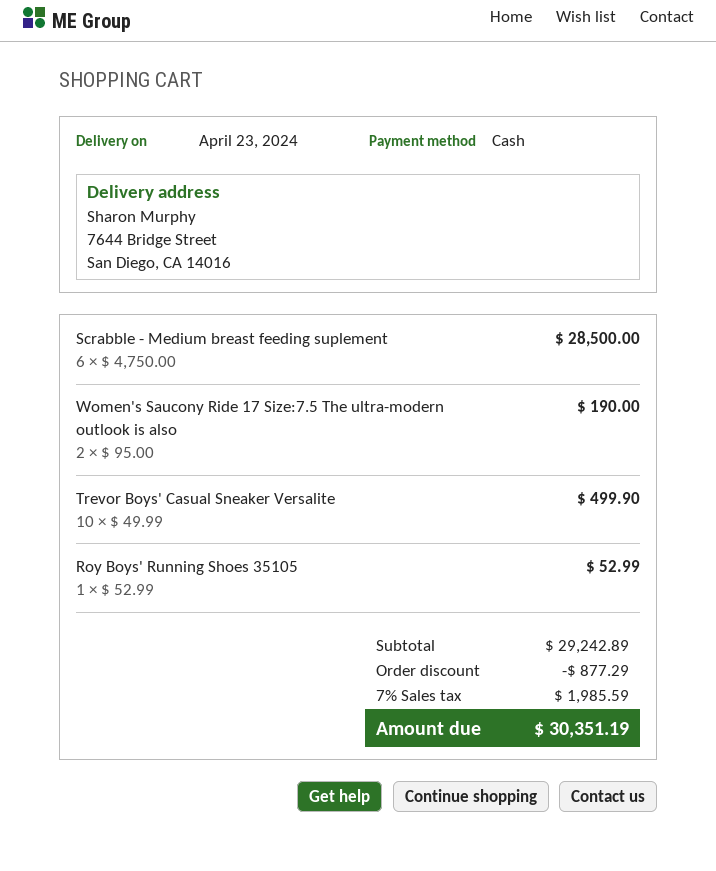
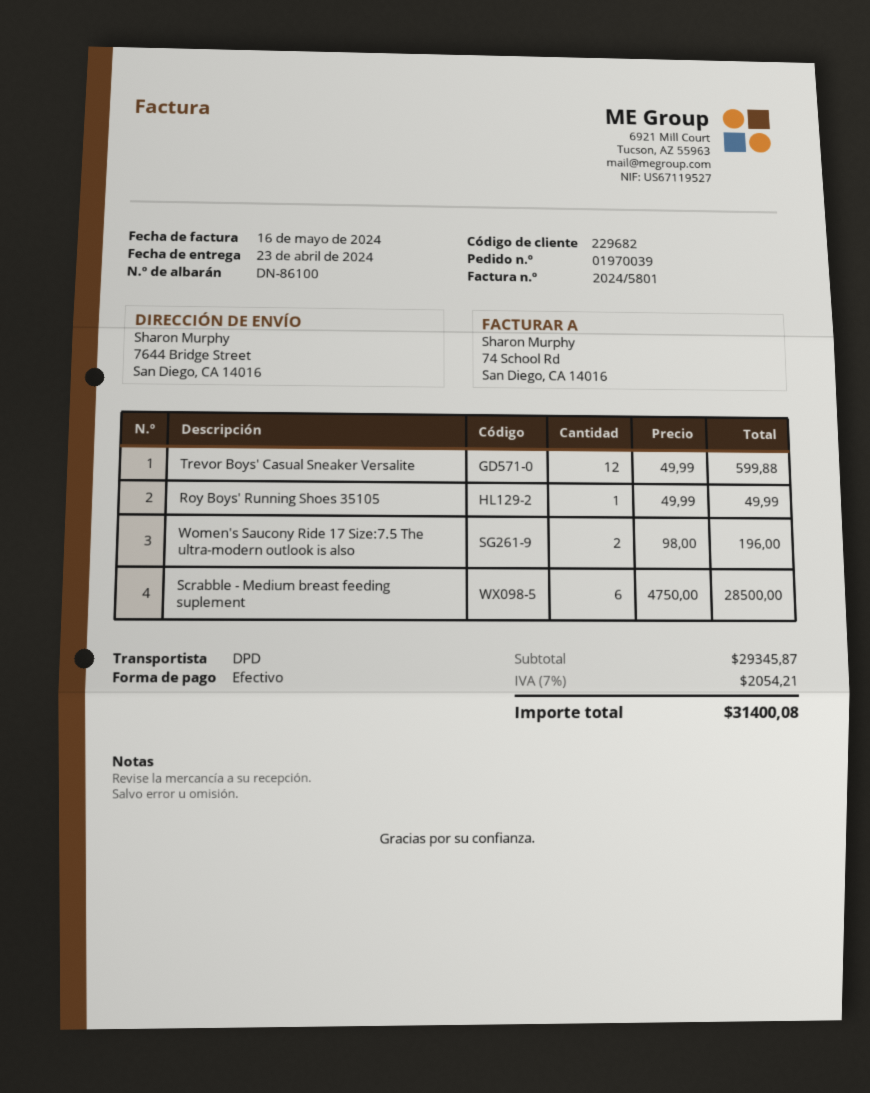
Women's Saucony Ride 17 Size:7.5 The ultra-modern outlook is also: 2 x 95.00 = 190.00 -> 2 x 98.00 = 196.00
Trevor Boys' Casual Sneaker Versalite: 10 x 49.99 = 499.90 -> 12 x 49.99 = 599.88
Roy Boys' Running Shoes 35105: 1 x 52.99 = 52.99 -> 1 x 49.99 = 49.99
subtotal: 29242.89 -> 29345.87
discount: 877.29 -> none
tax: 7% = 1985.59 -> 7% = 2054.21
total: 30351.19 -> 31400.08

